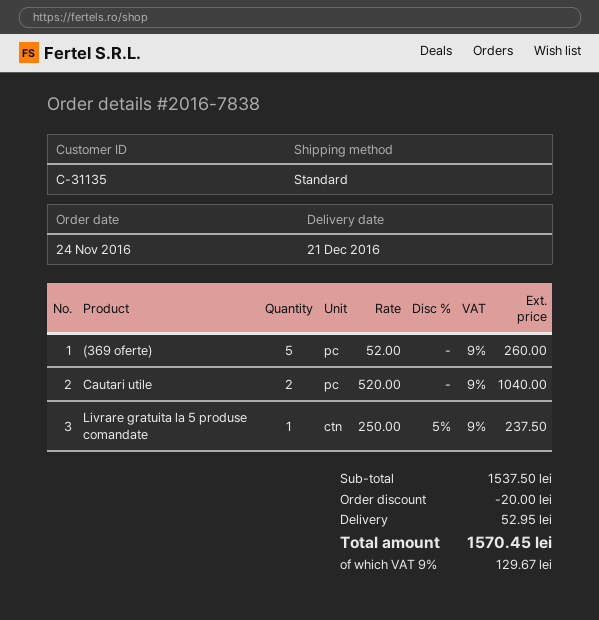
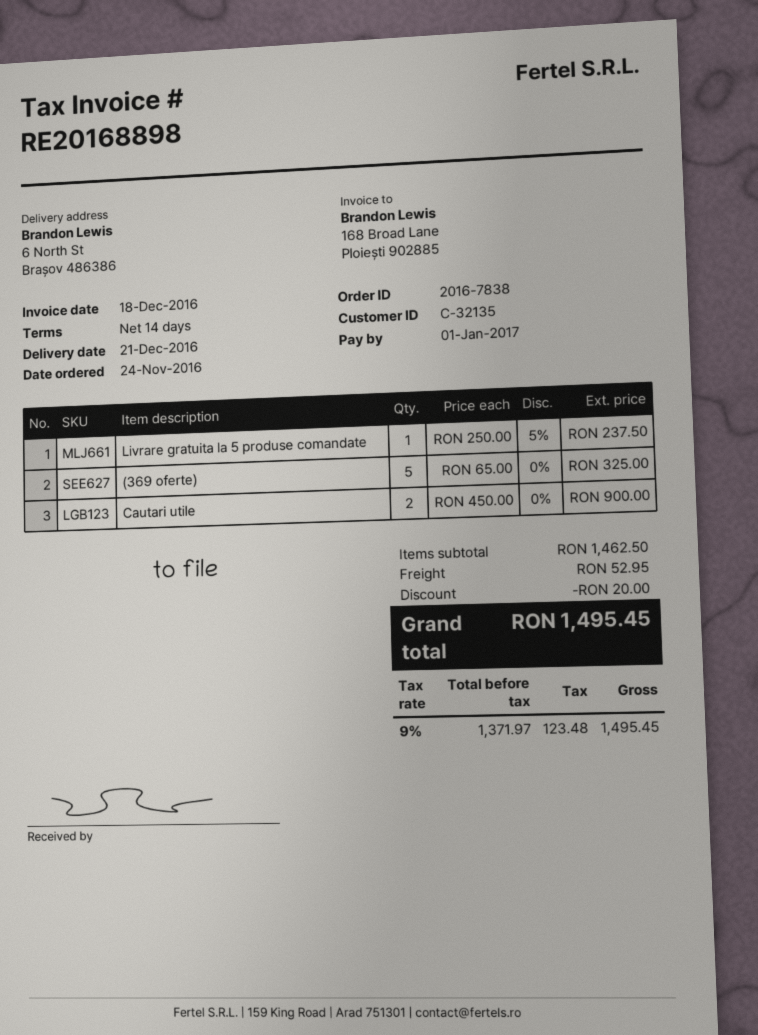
customer number: C-31135 -> C-32135
(369 oferte): 5 x 52.00 = 260.00 -> 5 x 65.00 = 325.00
Cautari utile: 2 x 520.00 = 1040.00 -> 2 x 450.00 = 900.00
subtotal: 1537.50 -> 1462.50
tax: 9% = 129.67 -> 9% = 123.48
total: 1570.45 -> 1495.45

